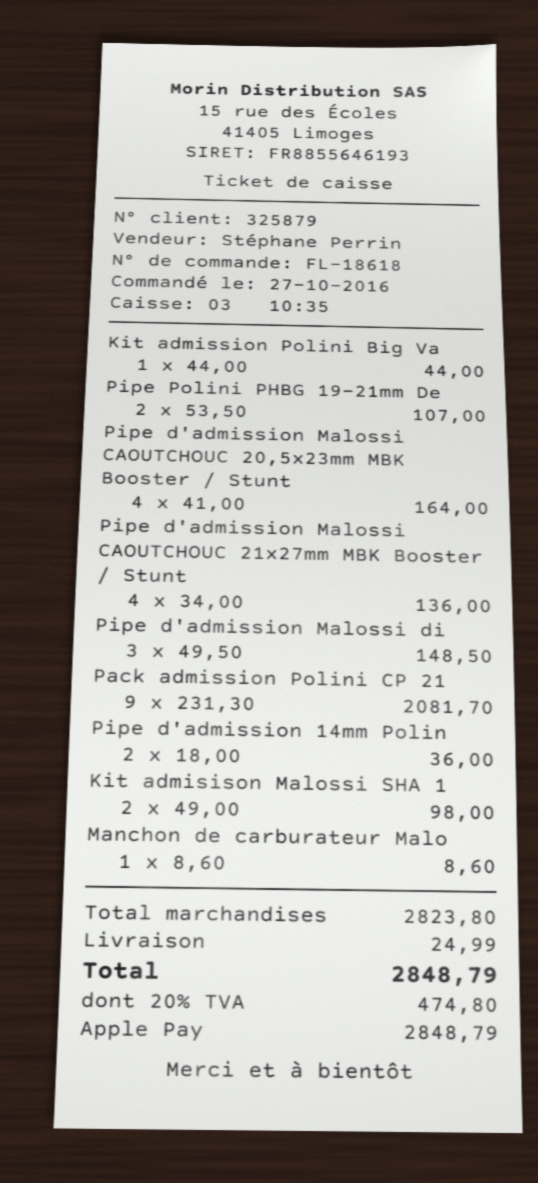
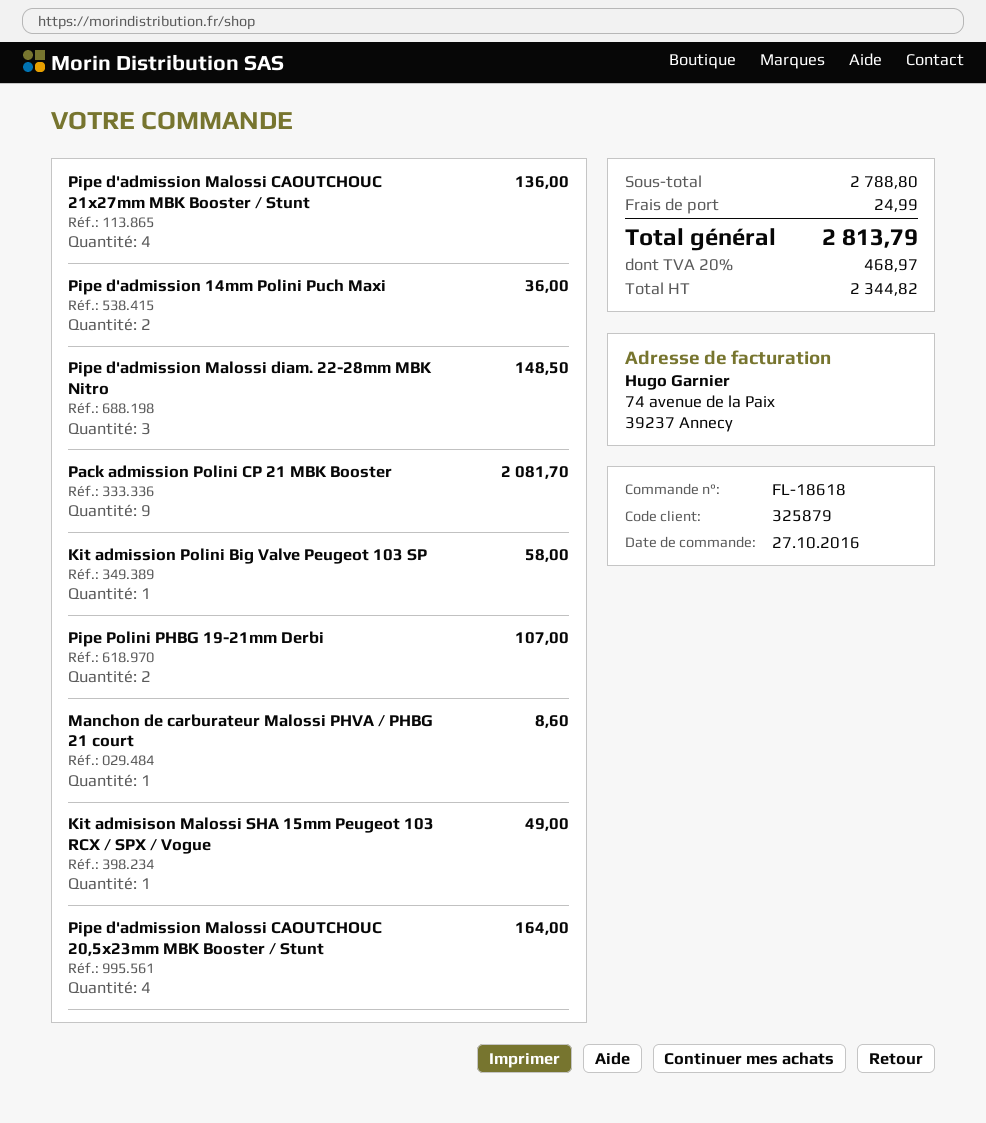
Kit admission Polini Big Va: 1 for 44.00 -> 1 for 58.00
Kit admisison Malossi SHA 1: 2 for 98.00 -> 1 for 49.00
subtotal: 2823.80 -> 2788.80
tax: 20% = 474.80 -> 20% = 468.97
total: 2848.79 -> 2813.79

